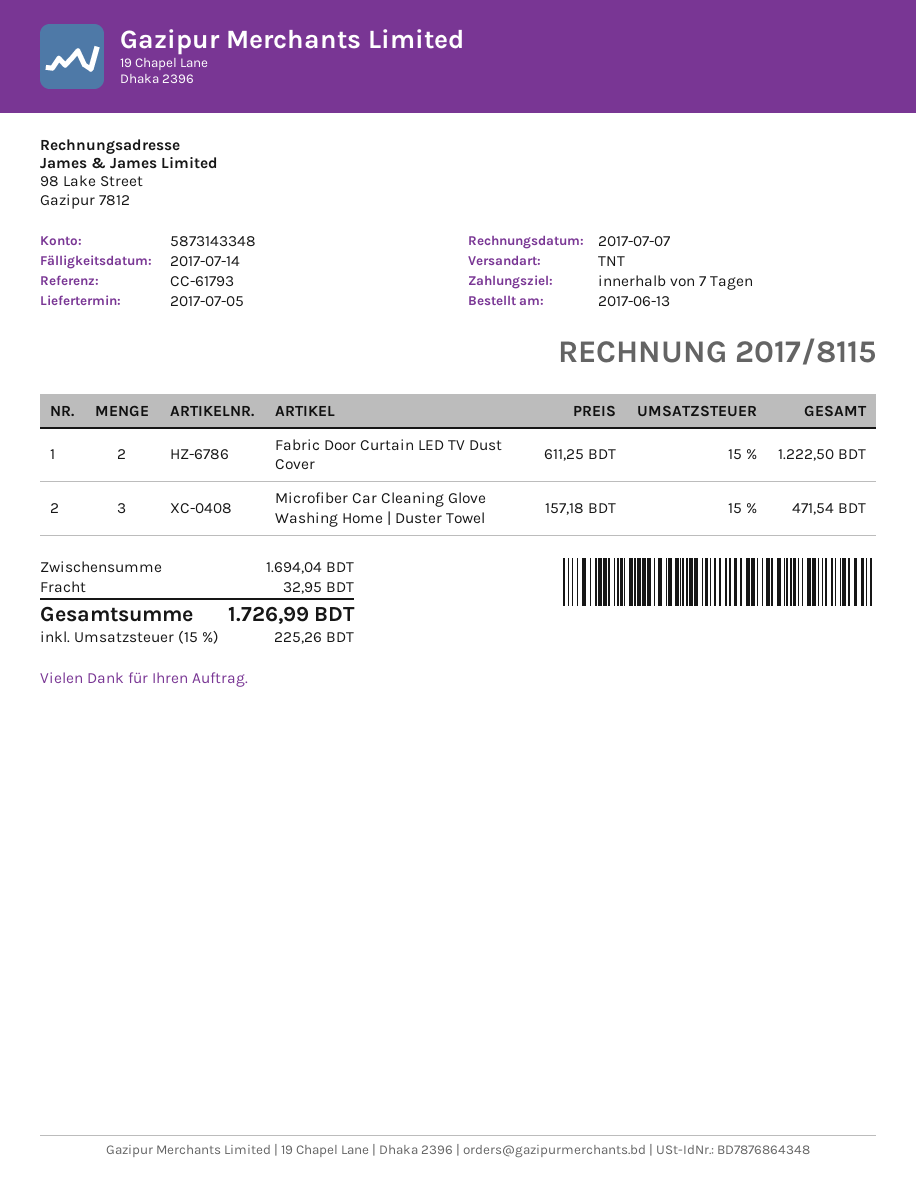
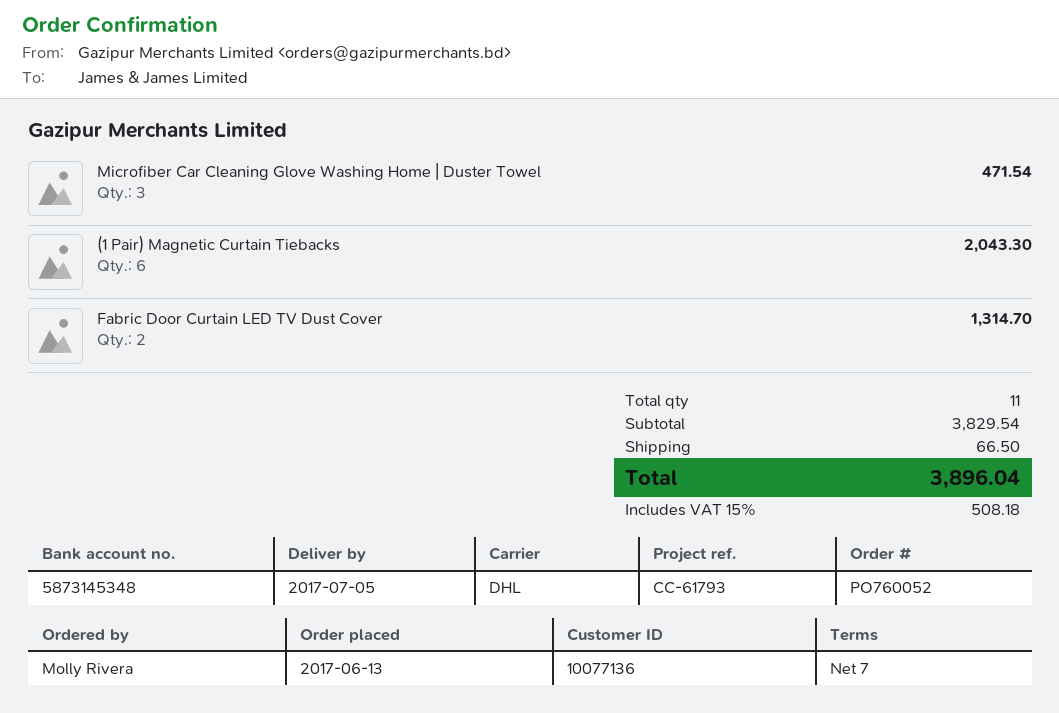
bank account: 5873143348 -> 5873145348
shipping method: TNT -> DHL
Fabric Door Curtain LED TV Dust Cover: 2 for 1222.50 -> 2 for 1314.70
(1 Pair) Magnetic Curtain Tiebacks: none -> 6 for 2043.30
subtotal: 1694.04 -> 3829.54
shipping: 32.95 -> 66.50
tax: 15% = 225.26 -> 15% = 508.18
total: 1726.99 -> 3896.04

